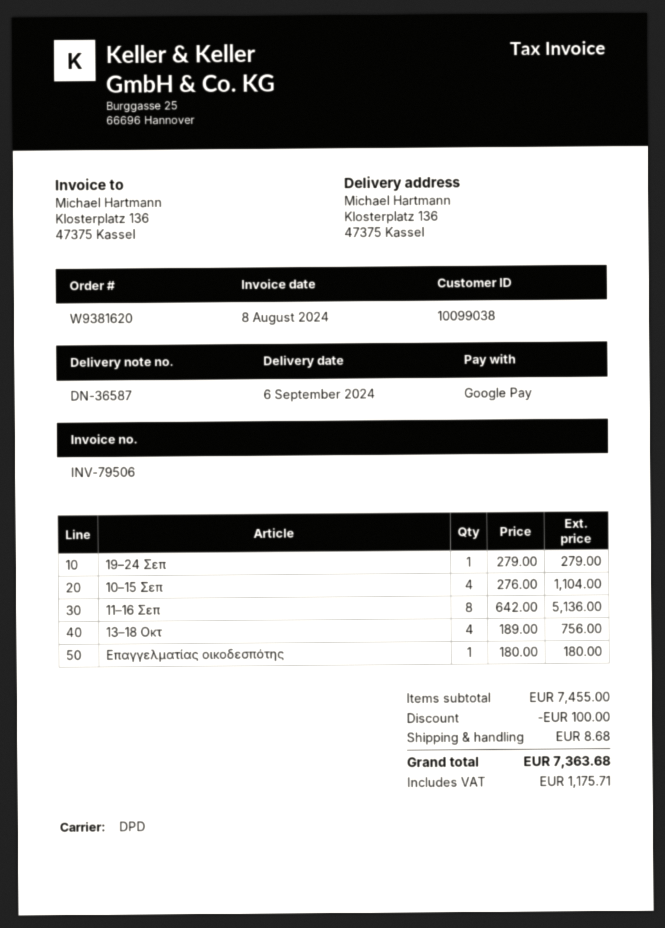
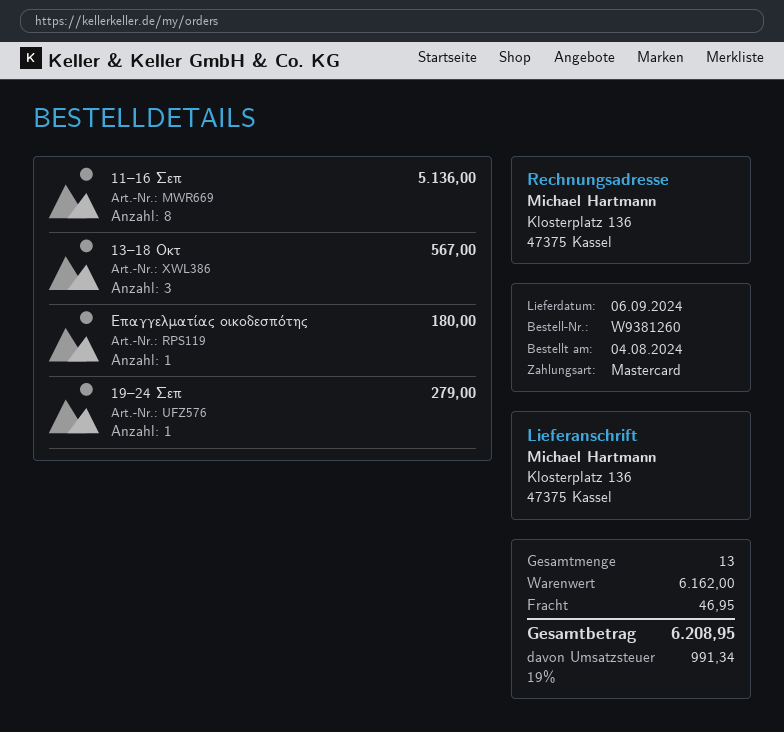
order number: W9381620 -> W9381260
payment method: Google Pay -> Mastercard
10–15 Σεπ: 4 for 1104.00 -> none
13–18 Οκτ: 4 for 756.00 -> 3 for 567.00
subtotal: 7455.00 -> 6162.00
discount: 100.00 -> none
shipping: 8.68 -> 46.95
tax: 1175.71 -> 991.34
total: 7363.68 -> 6208.95

